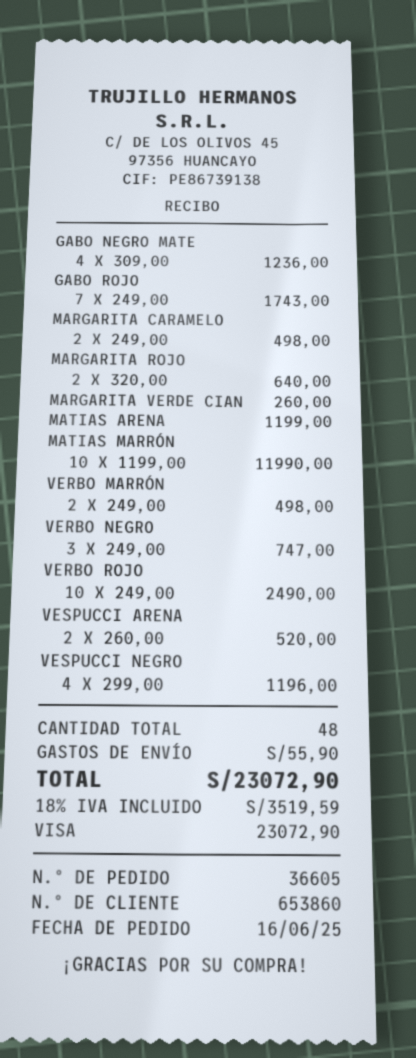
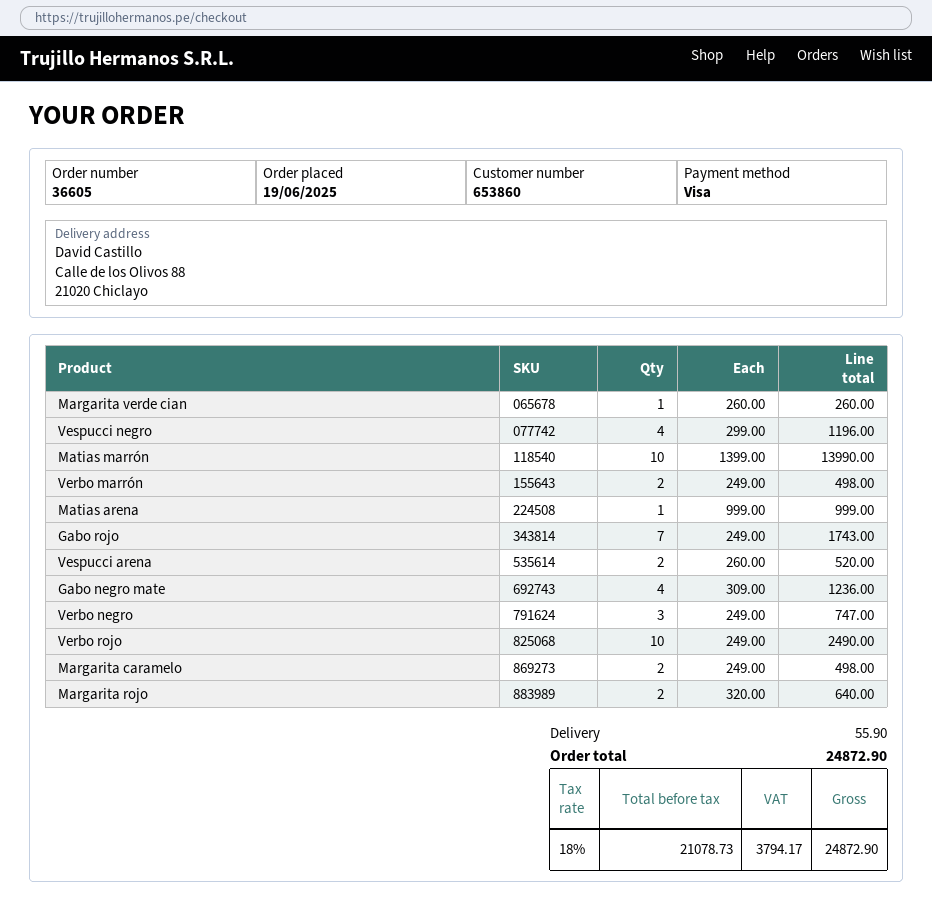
order date: 2025-06-16 -> 2025-06-19
MATIAS ARENA: 1 x 1199.00 = 1199.00 -> 1 x 999.00 = 999.00
MATIAS MARRÓN: 10 x 1199.00 = 11990.00 -> 10 x 1399.00 = 13990.00
tax: 18% = 3519.59 -> 18% = 3794.17
total: 23072.90 -> 24872.90

